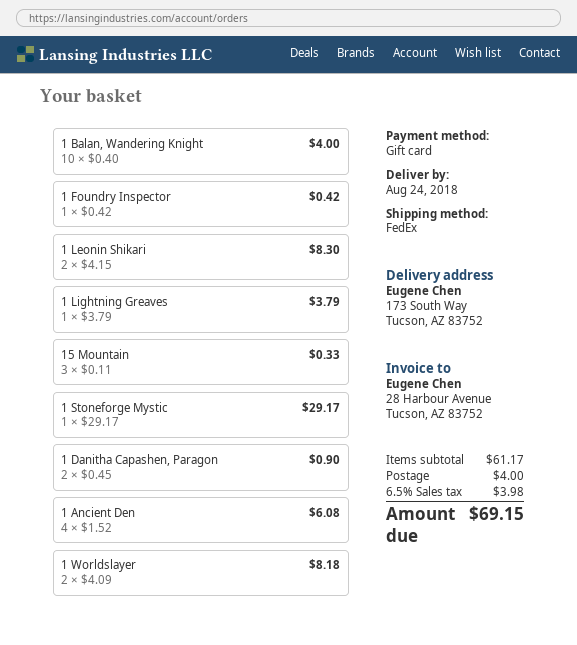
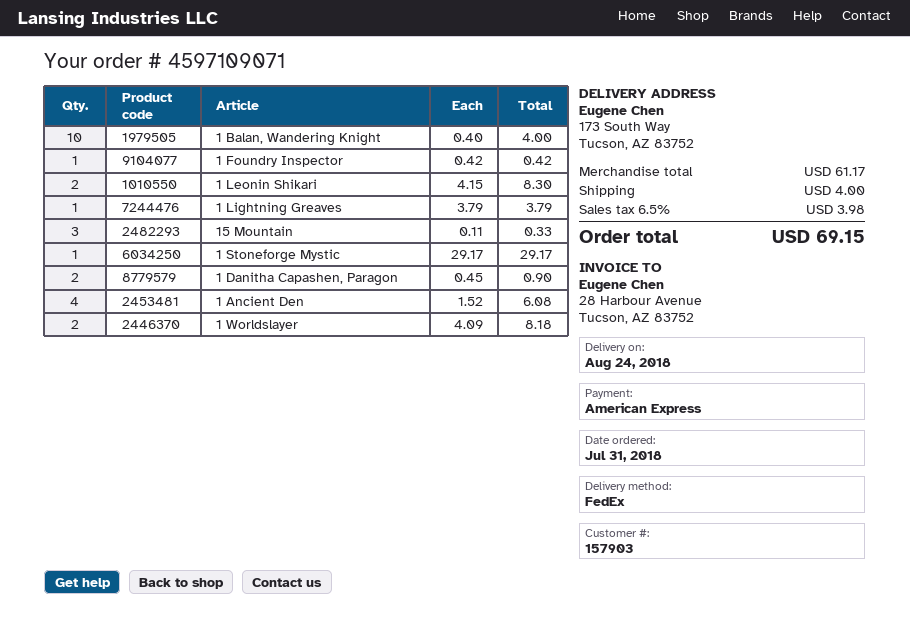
payment method: gift card -> American Express

